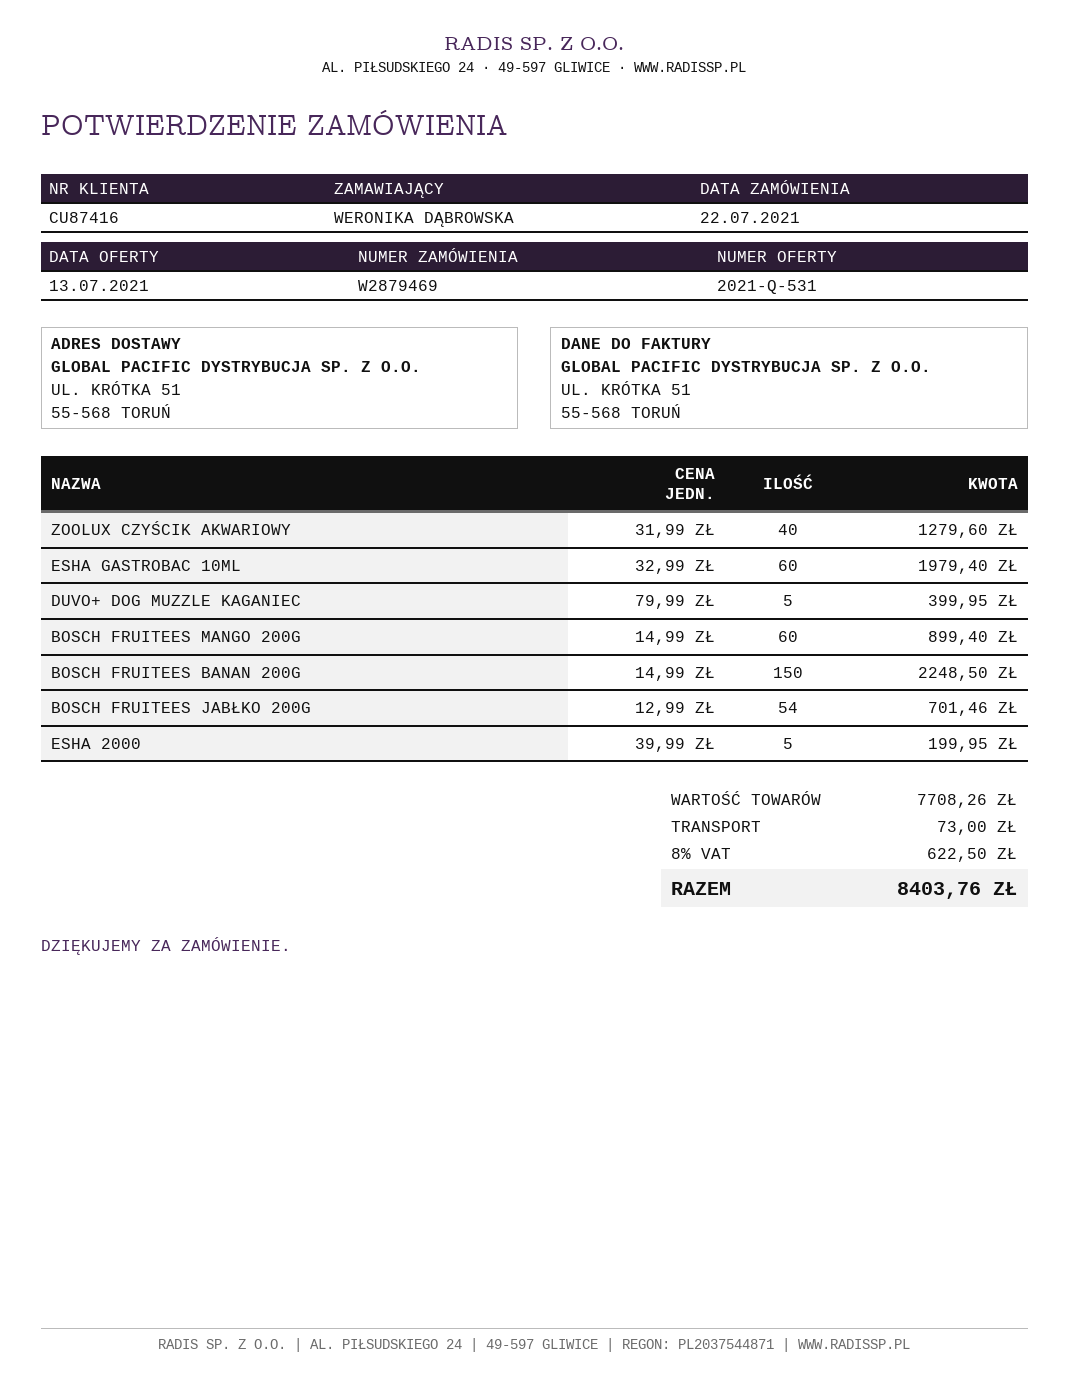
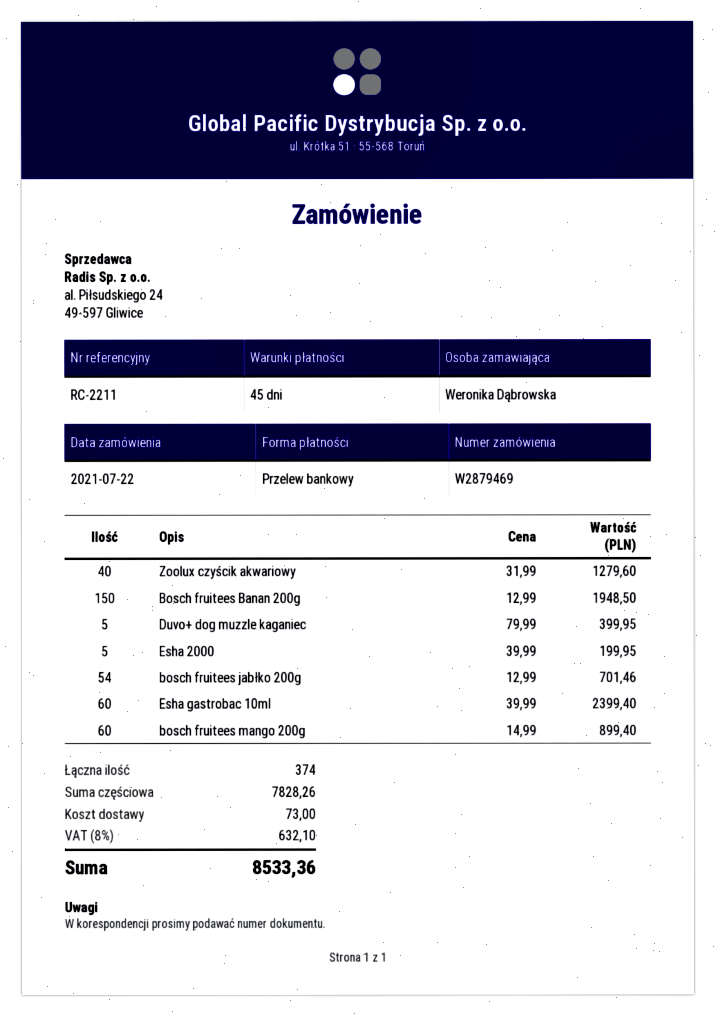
ESHA GASTROBAC 10ML: 60 x 32.99 = 1979.40 -> 60 x 39.99 = 2399.40
BOSCH FRUITEES BANAN 200G: 150 x 14.99 = 2248.50 -> 150 x 12.99 = 1948.50
subtotal: 7708.26 -> 7828.26
tax: 8% = 622.50 -> 8% = 632.10
total: 8403.76 -> 8533.36

